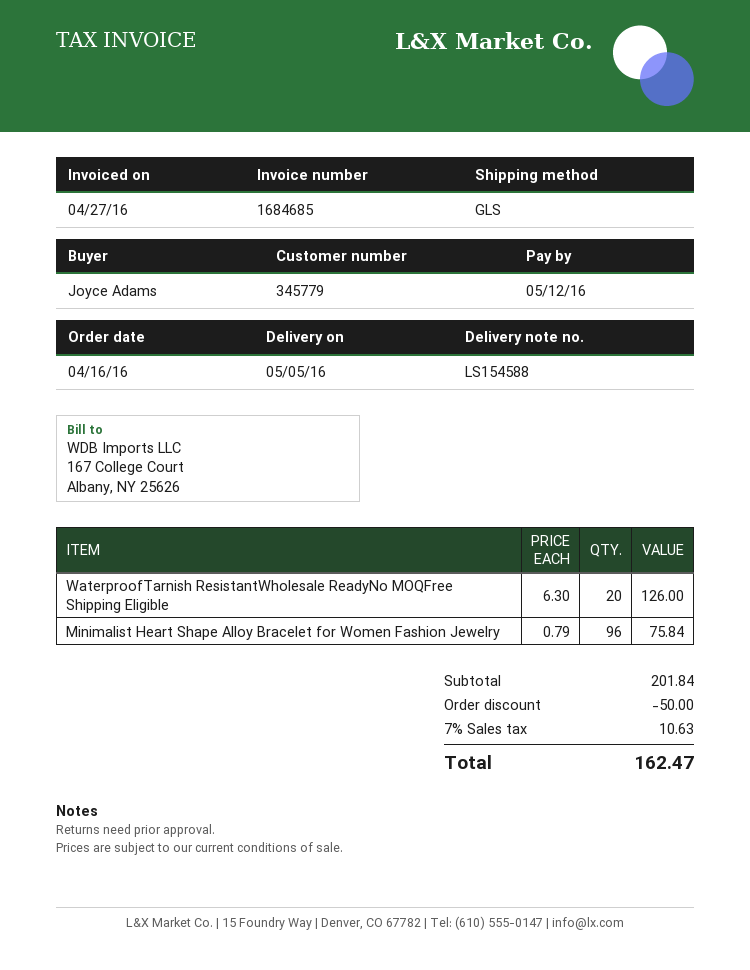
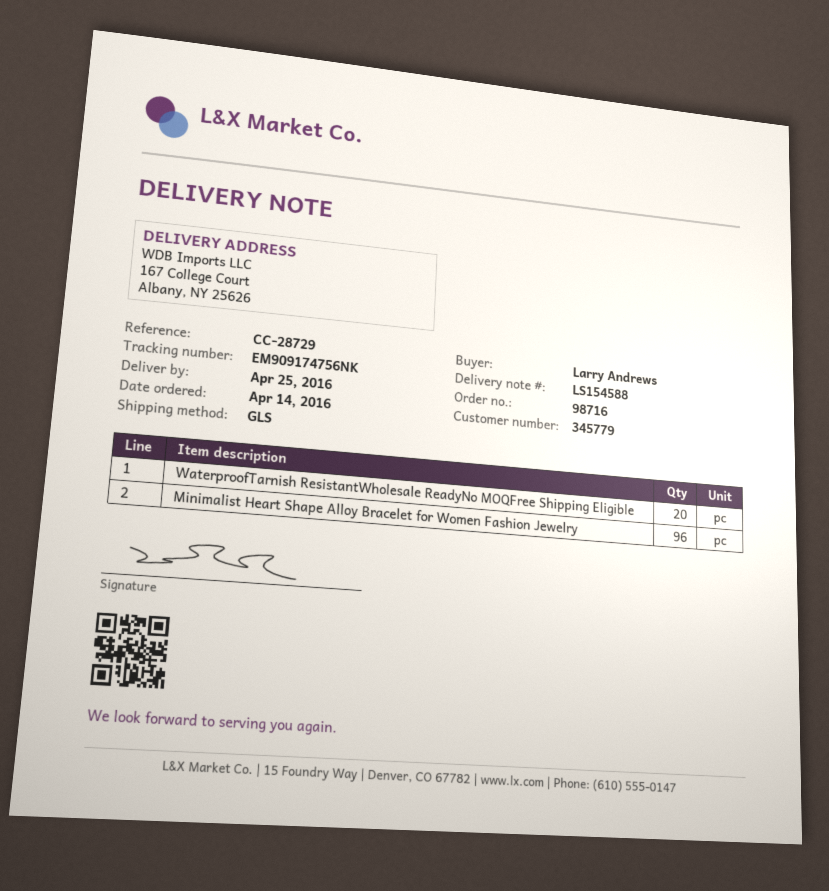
order date: 2016-04-16 -> 2016-04-14
delivery date: 2016-05-05 -> 2016-04-25
ordered by: Joyce Adams -> Larry Andrews

